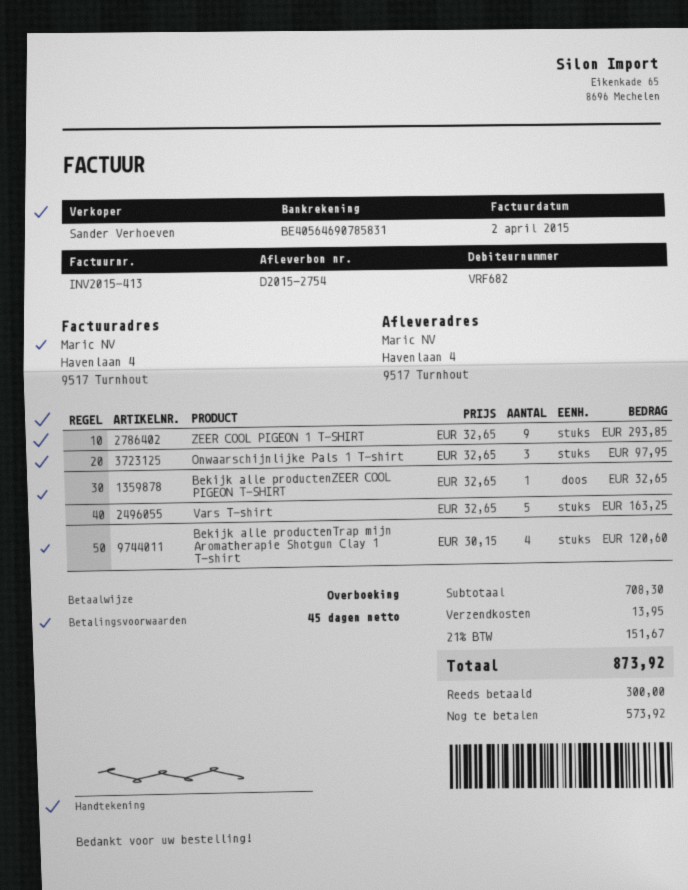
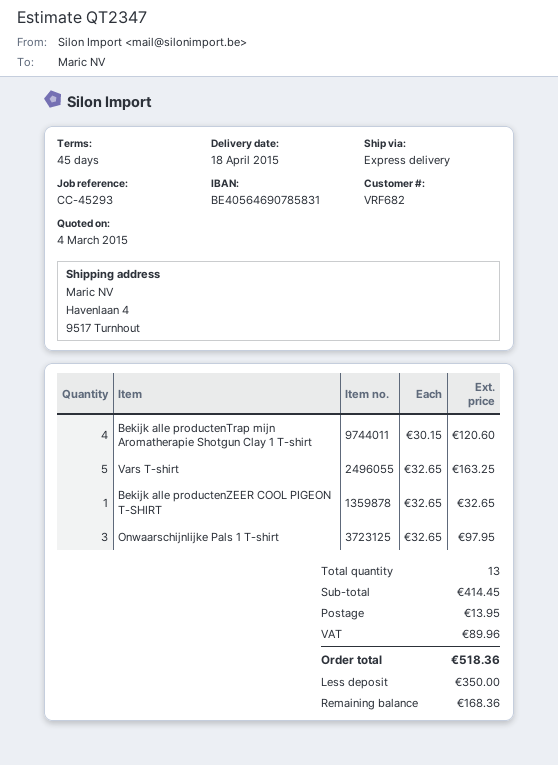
ZEER COOL PIGEON 1 T-SHIRT: 9 x 32.65 = 293.85 -> none
subtotal: 708.30 -> 414.45
tax: 151.67 -> 89.96
total: 873.92 -> 518.36
deposit: 300.00 -> 350.00
balance: 573.92 -> 168.36

